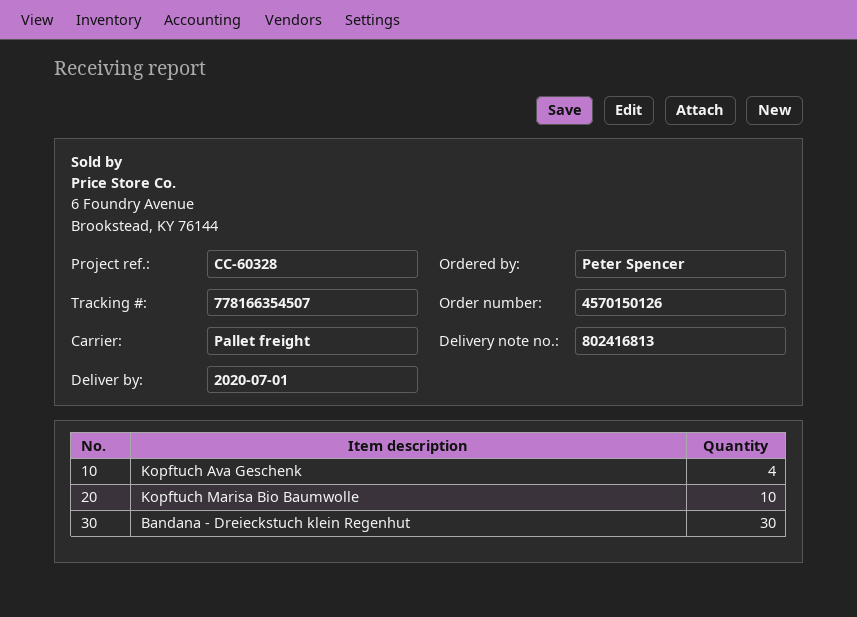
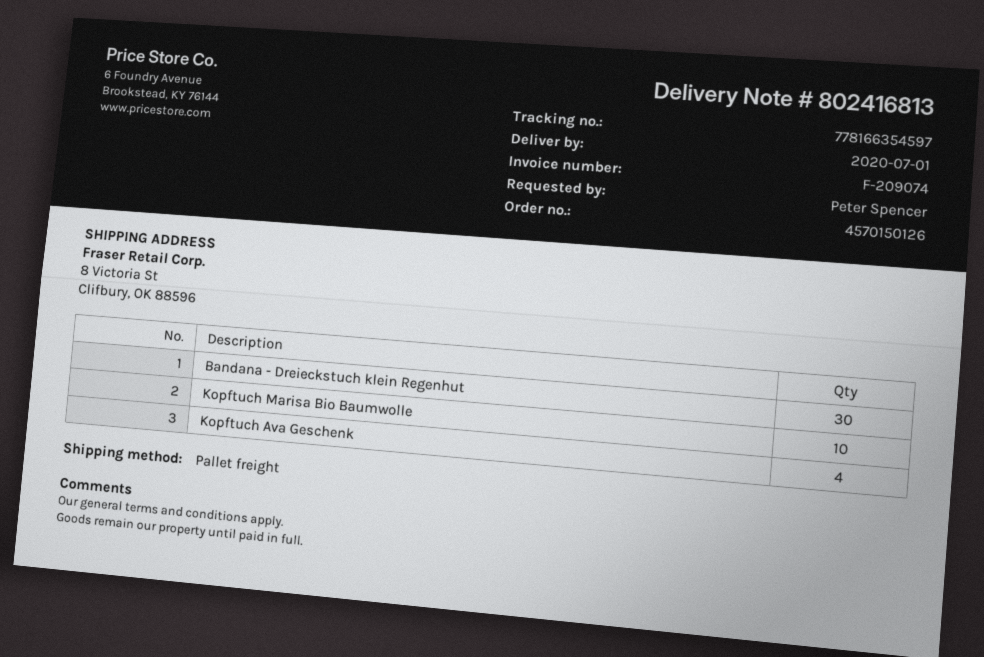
tracking number: 778166354507 -> 778166354597

